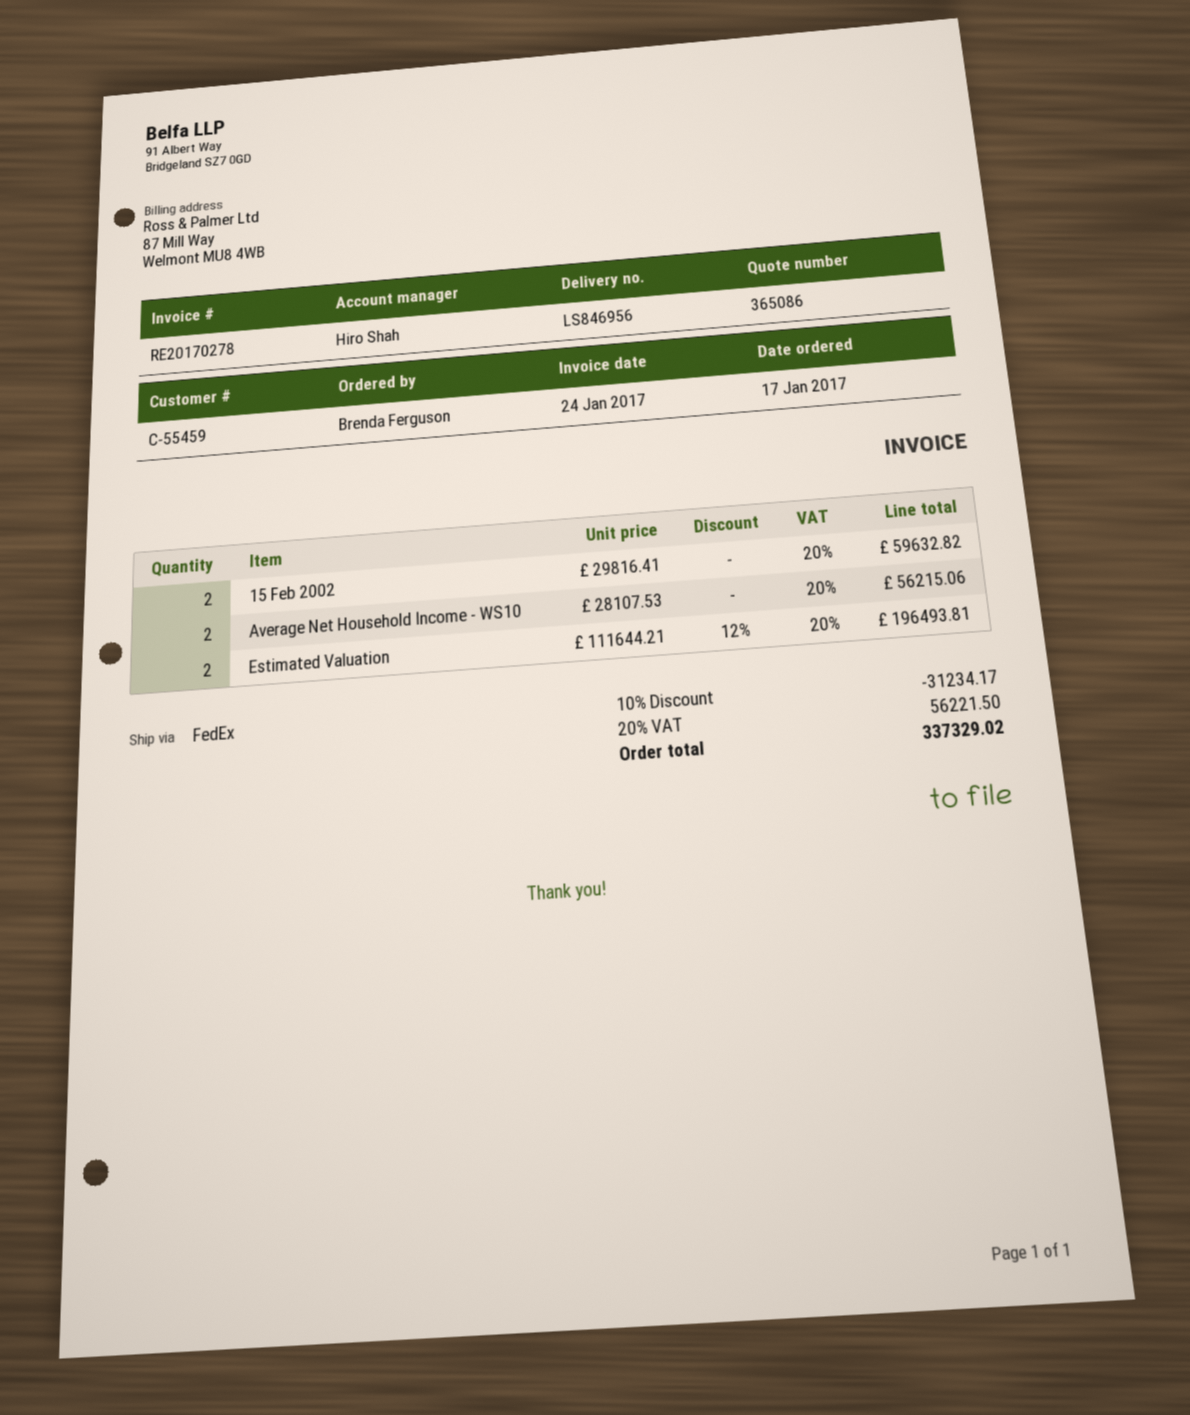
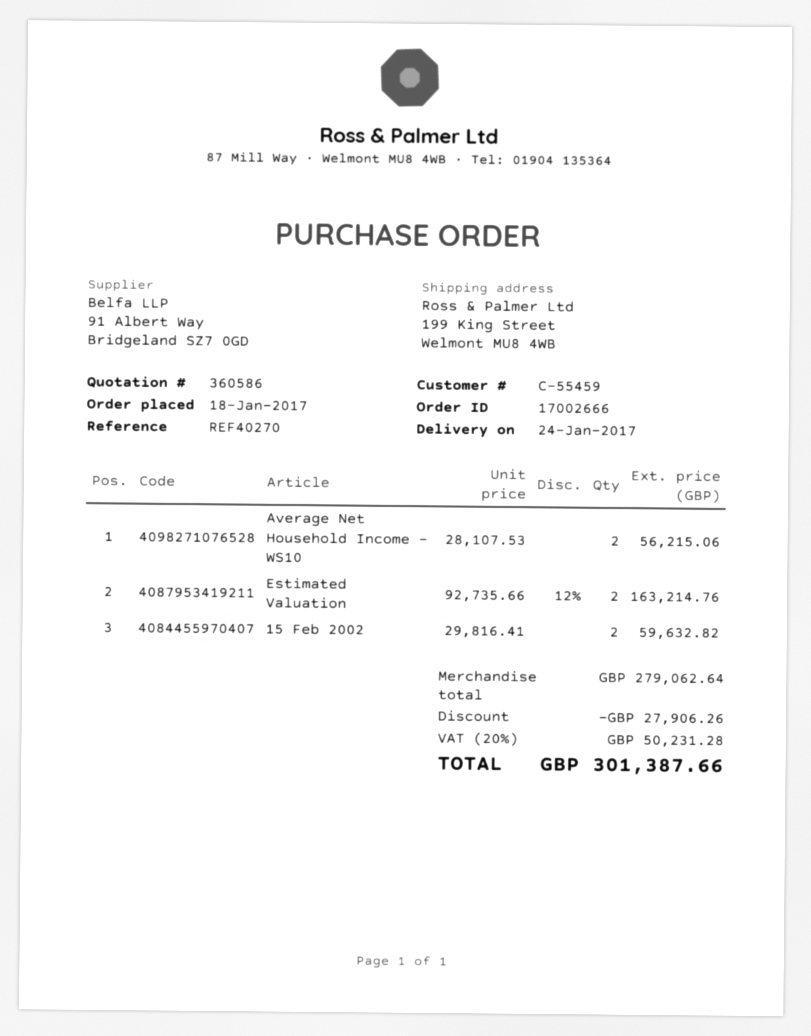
quote number: 365086 -> 360586
order date: 2017-01-17 -> 2017-01-18
Estimated Valuation: 2 x 111644.21 - 12% = 196493.81 -> 2 x 92735.66 - 12% = 163214.76
discount: 31234.17 -> 27906.26
tax: 20% = 56221.50 -> 20% = 50231.28
total: 337329.02 -> 301387.66

